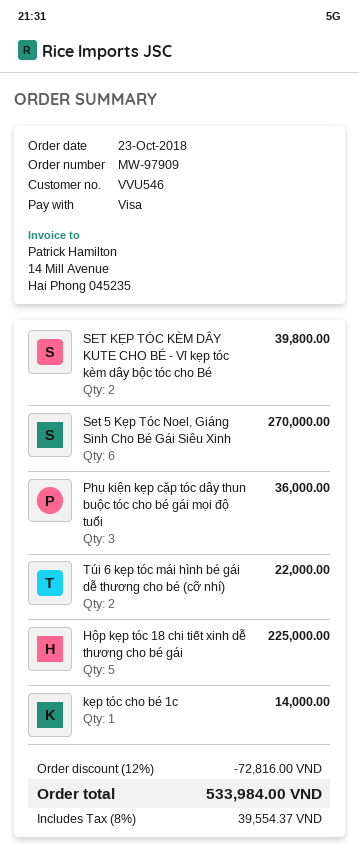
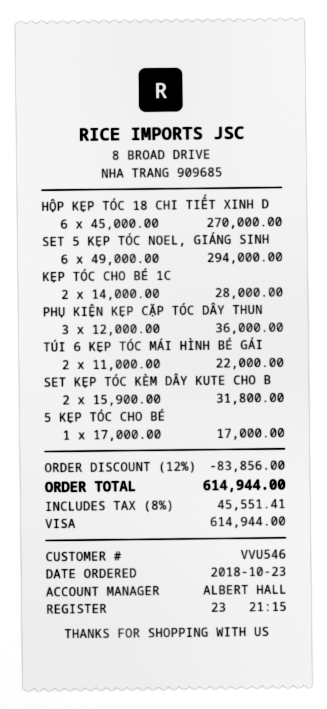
SET KẸP TÓC KÈM DÂY KUTE CHO BÉ - Vỉ kẹp tóc kèm dây bộc tóc cho Bé: 2 for 39800.00 -> 2 for 31800.00
Set 5 Kẹp Tóc Noel, Giáng Sinh Cho Bé Gái Siêu Xinh: 6 for 270000.00 -> 6 for 294000.00
Hộp kẹp tóc 18 chi tiết xinh dễ thương cho bé gái: 5 for 225000.00 -> 6 for 270000.00
kẹp tóc cho bé 1c: 1 for 14000.00 -> 2 for 28000.00
5 KẸP TÓC CHO BÉ: none -> 1 for 17000.00
discount: 12% = 72816.00 -> 12% = 83856.00
tax: 8% = 39554.37 -> 8% = 45551.41
total: 533984.00 -> 614944.00

